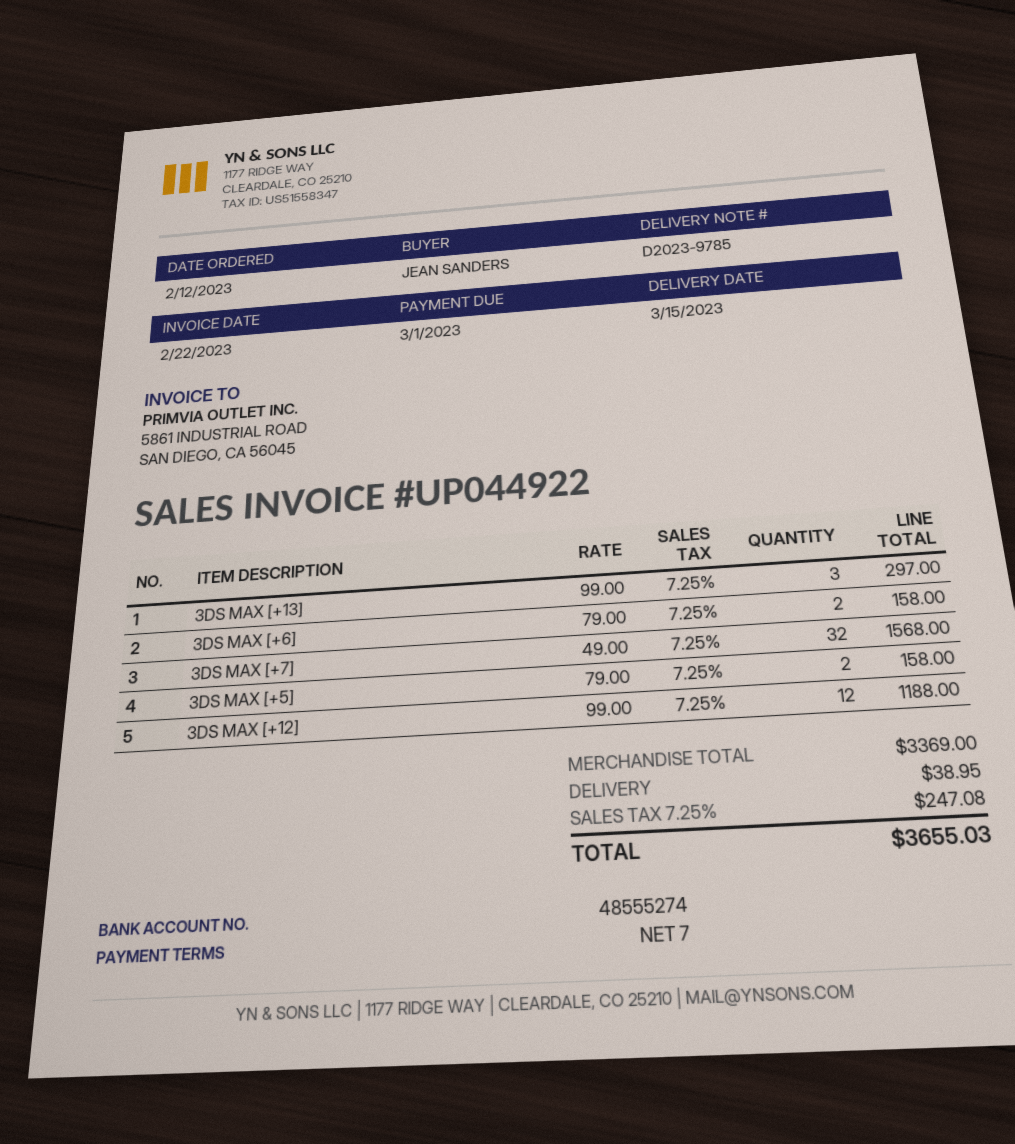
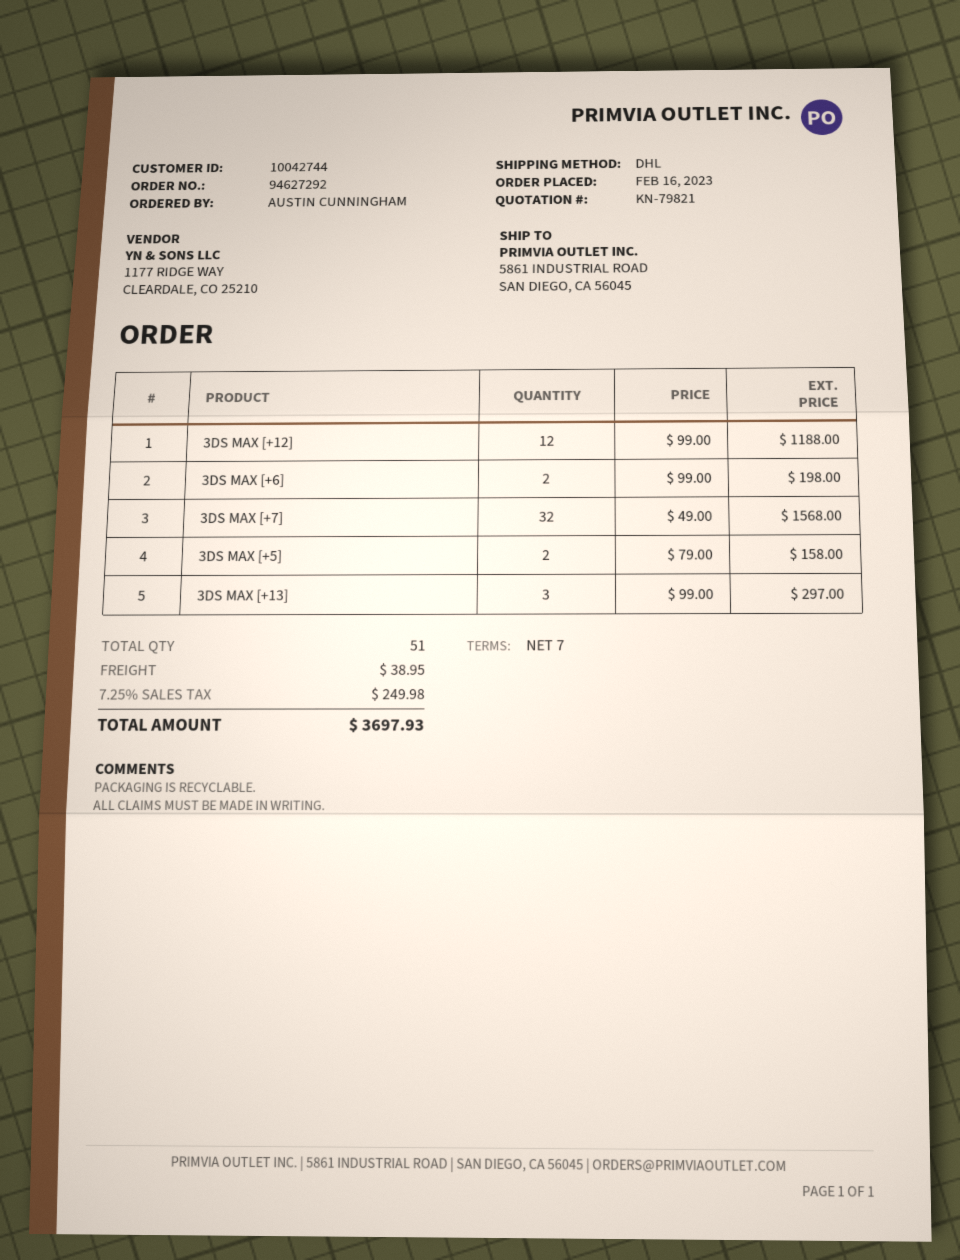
order date: 2023-02-12 -> 2023-02-16
ordered by: JEAN SANDERS -> AUSTIN CUNNINGHAM
3DS MAX [+6]: 2 x 79.00 = 158.00 -> 2 x 99.00 = 198.00
tax: 7.25% = 247.08 -> 7.25% = 249.98
total: 3655.03 -> 3697.93

